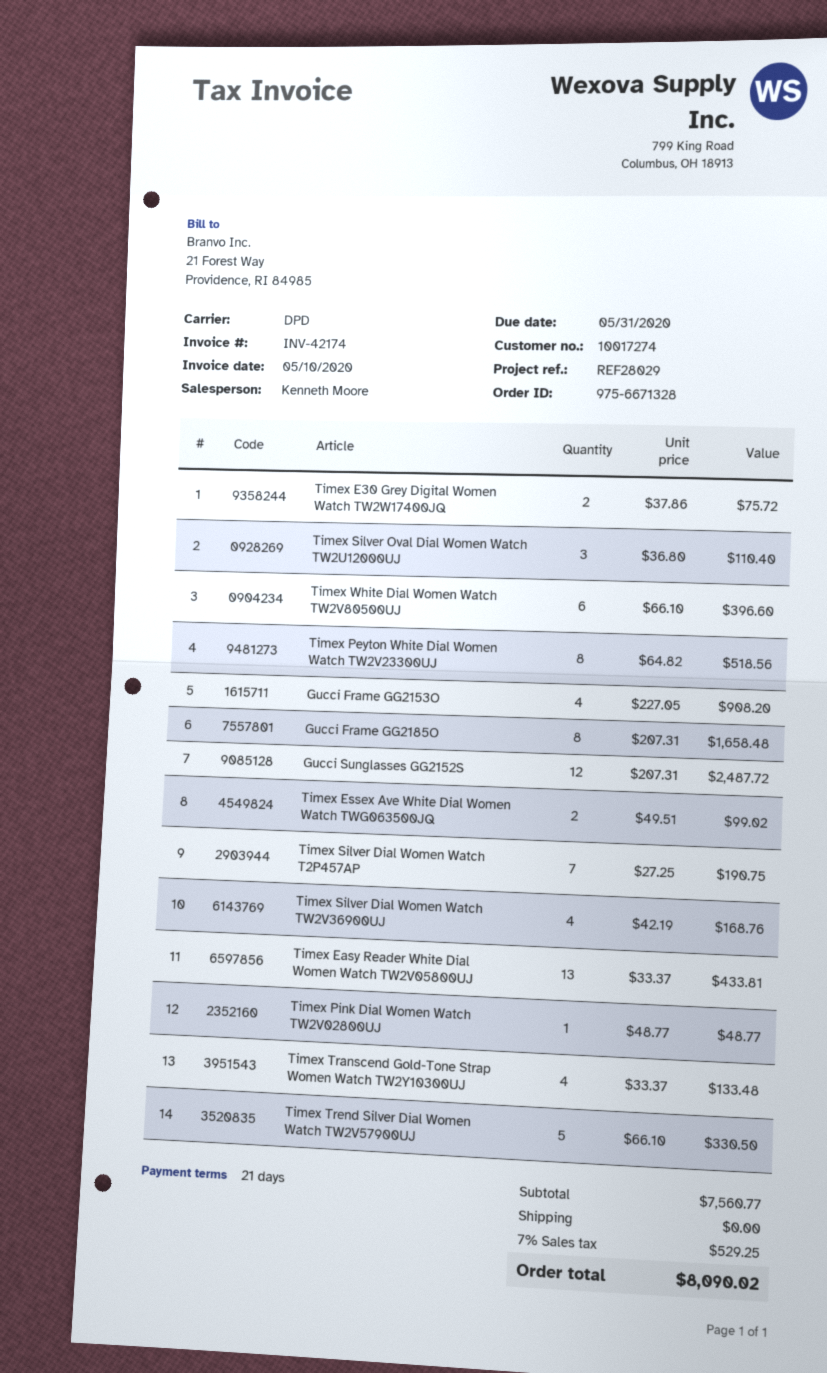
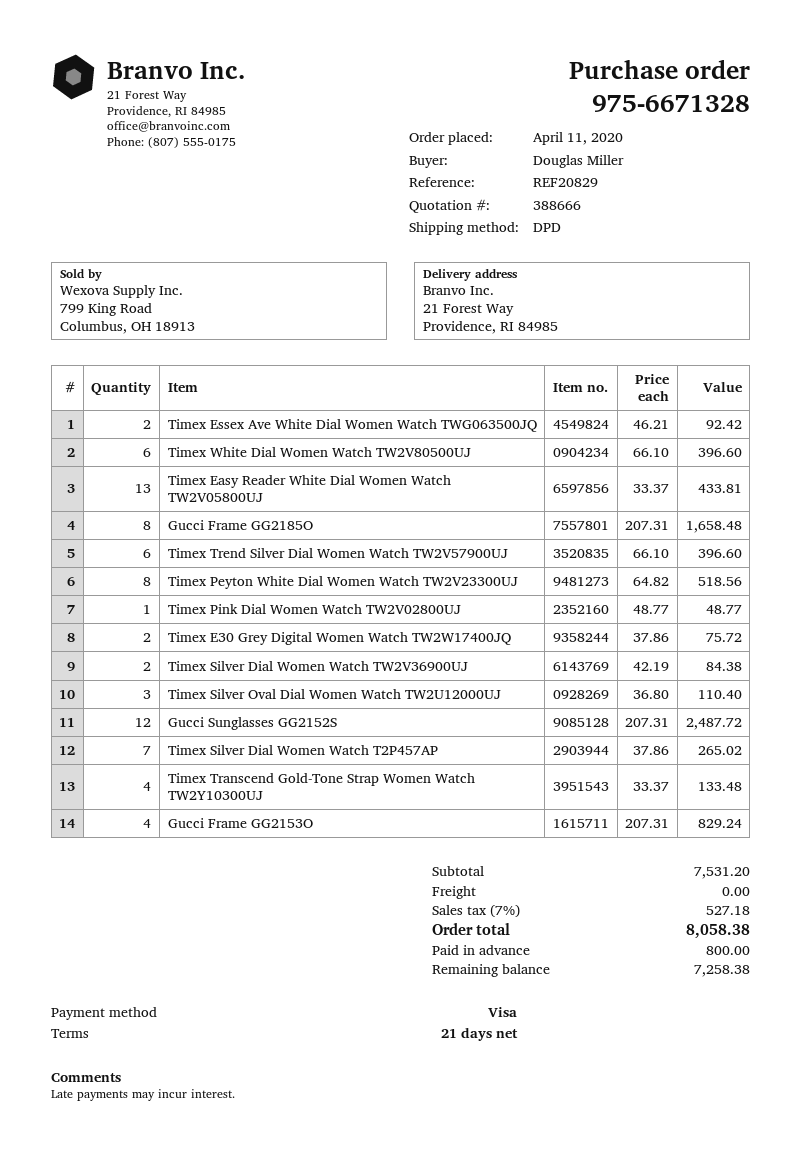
reference: REF28029 -> REF20829
Gucci Frame GG2153O: 4 x 227.05 = 908.20 -> 4 x 207.31 = 829.24
Timex Essex Ave White Dial Women Watch TWG063500JQ: 2 x 49.51 = 99.02 -> 2 x 46.21 = 92.42
Timex Silver Dial Women Watch T2P457AP: 7 x 27.25 = 190.75 -> 7 x 37.86 = 265.02
Timex Silver Dial Women Watch TW2V36900UJ: 4 x 42.19 = 168.76 -> 2 x 42.19 = 84.38
Timex Trend Silver Dial Women Watch TW2V57900UJ: 5 x 66.10 = 330.50 -> 6 x 66.10 = 396.60
subtotal: 7560.77 -> 7531.20
tax: 7% = 529.25 -> 7% = 527.18
total: 8090.02 -> 8058.38

